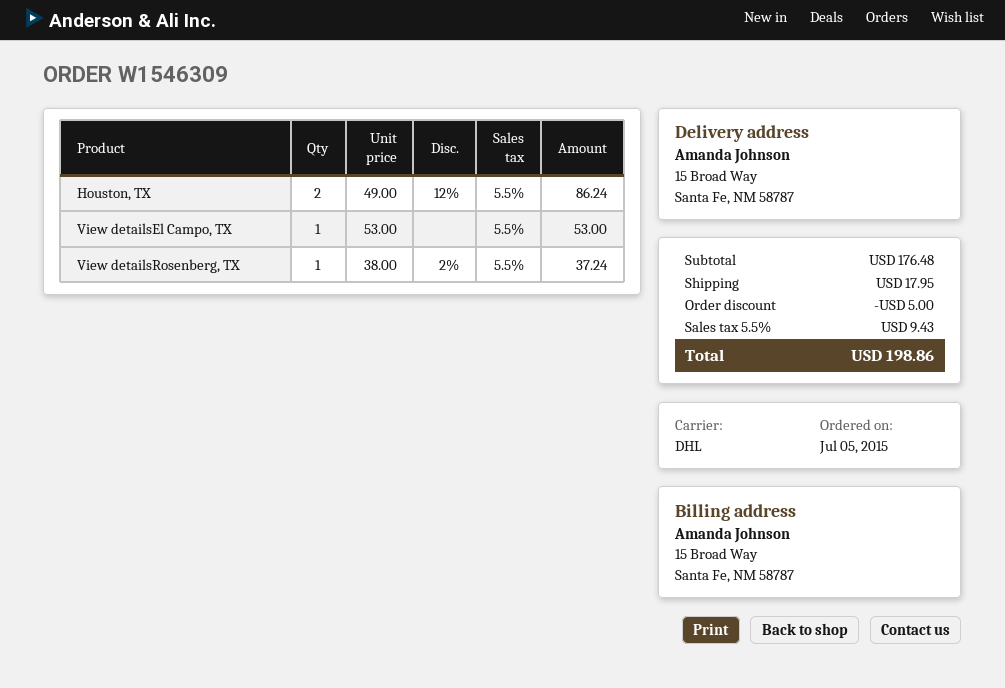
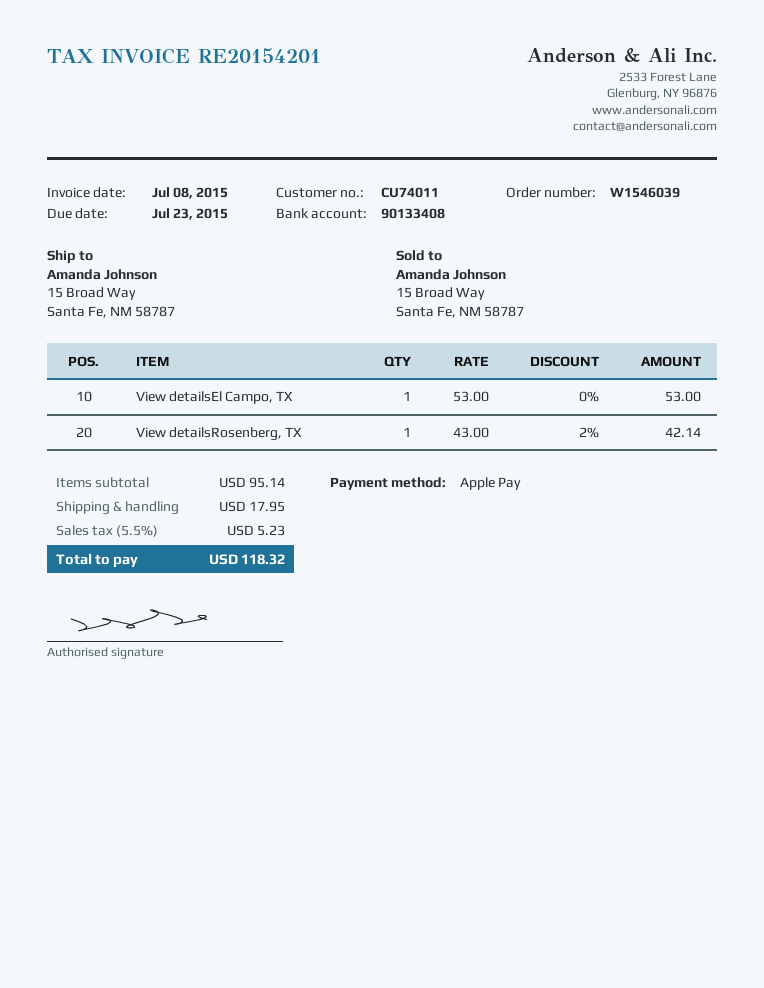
order number: W1546309 -> W1546039
Houston, TX: 2 x 49.00 - 12% = 86.24 -> none
View detailsRosenberg, TX: 1 x 38.00 - 2% = 37.24 -> 1 x 43.00 - 2% = 42.14
subtotal: 176.48 -> 95.14
discount: 5.00 -> none
tax: 5.5% = 9.43 -> 5.5% = 5.23
total: 198.86 -> 118.32

